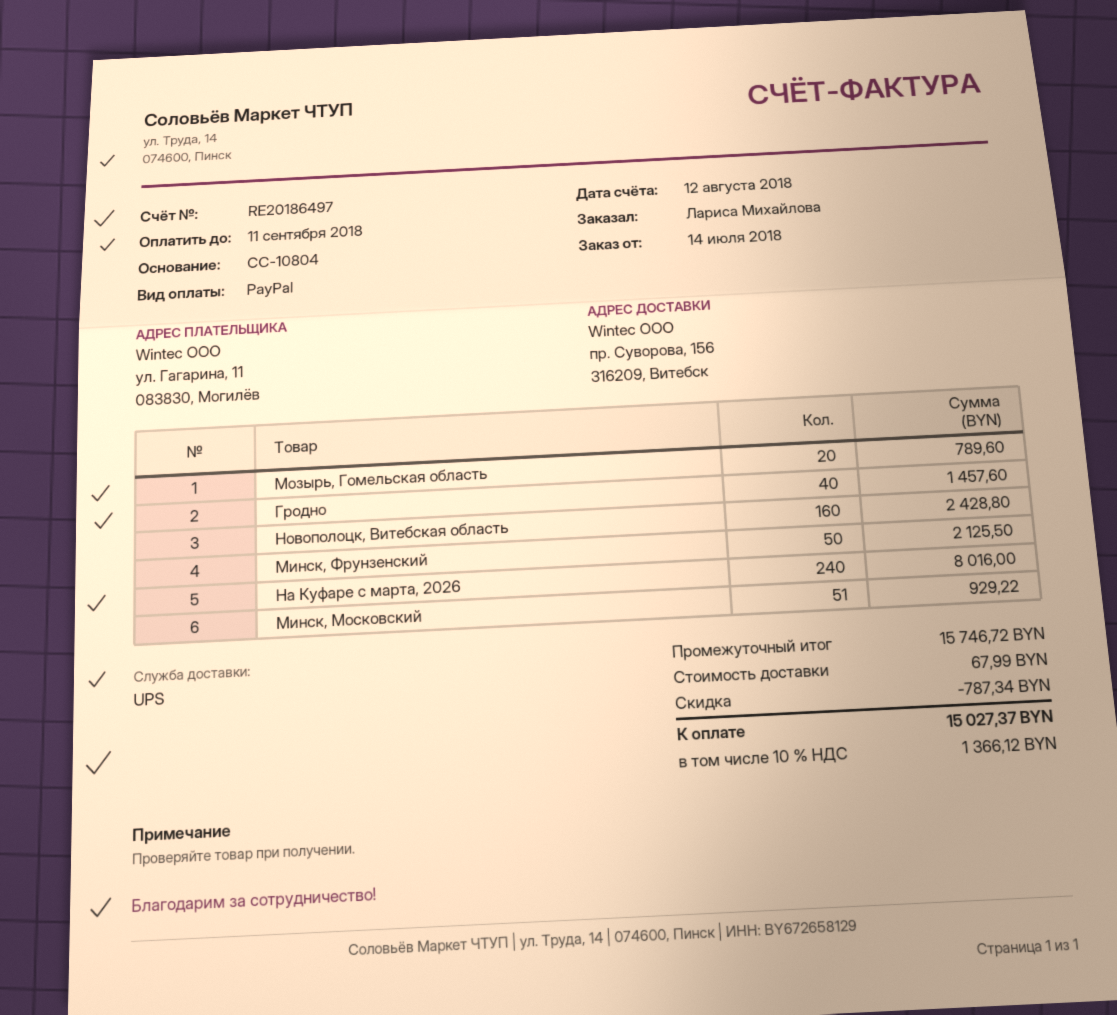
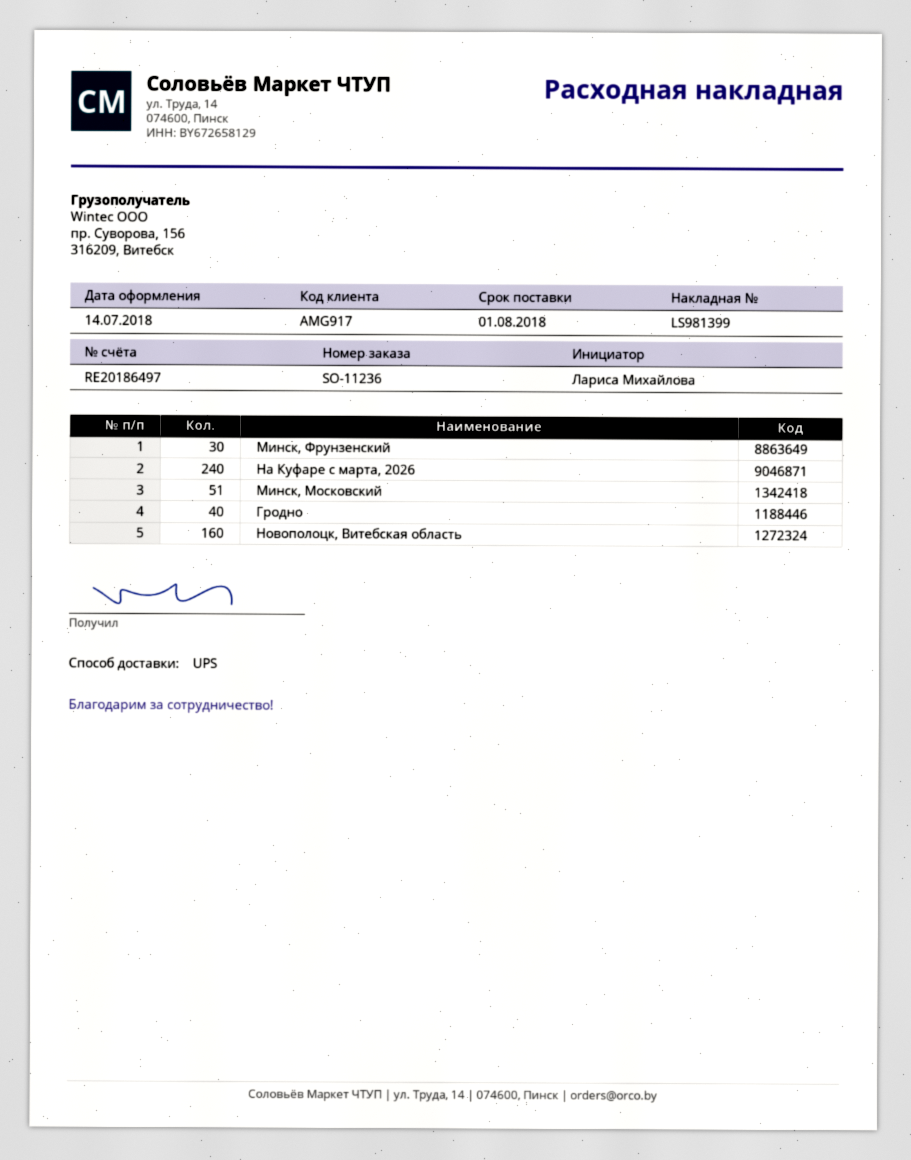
Мозырь, Гомельская область: 20 -> none
Минск, Фрунзенский: 50 -> 30

